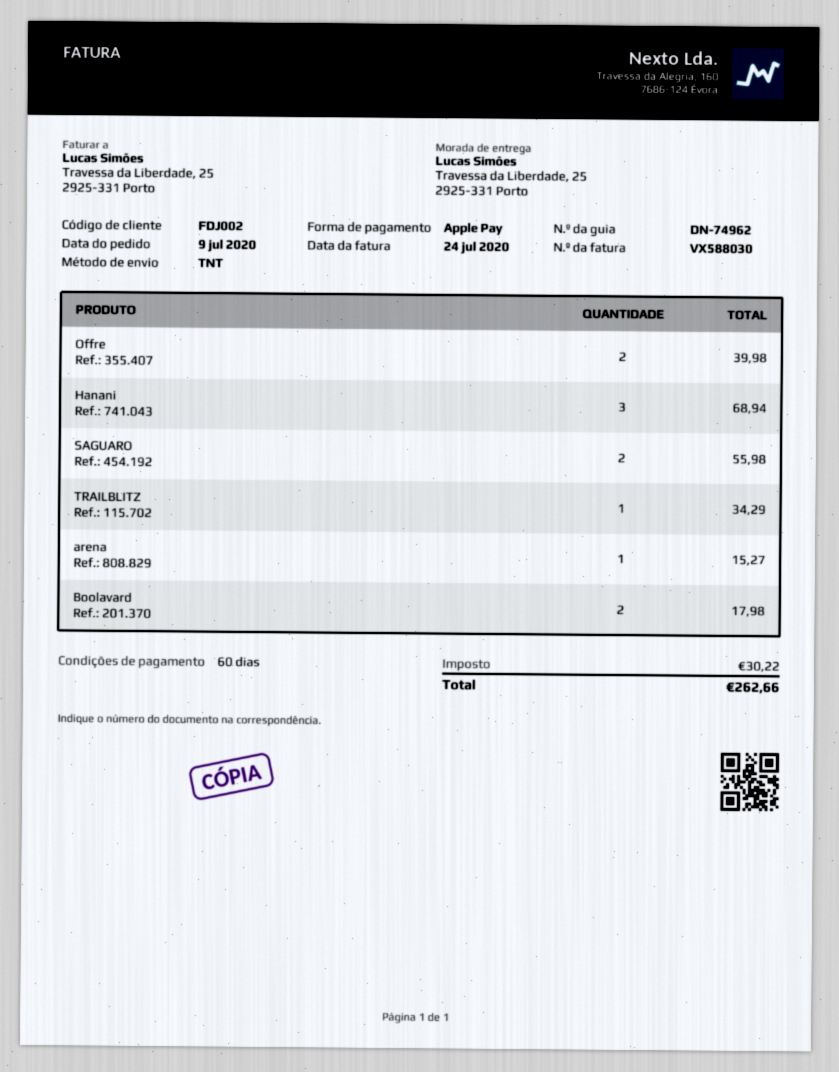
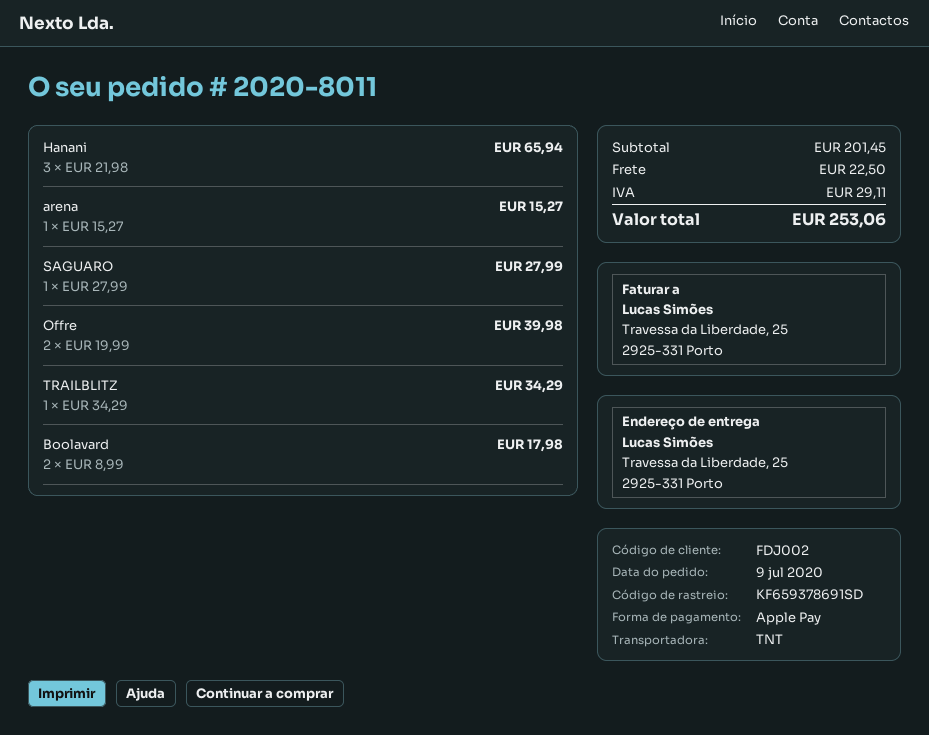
Hanani: 3 for 68.94 -> 3 for 65.94
SAGUARO: 2 for 55.98 -> 1 for 27.99
shipping: none -> 22.50
tax: 30.22 -> 29.11
total: 262.66 -> 253.06

